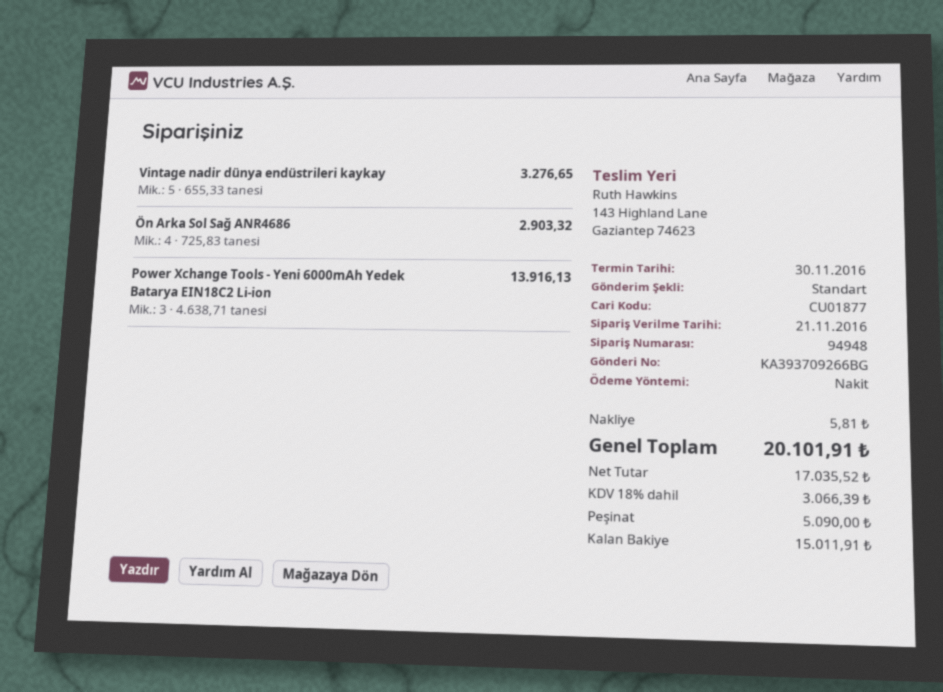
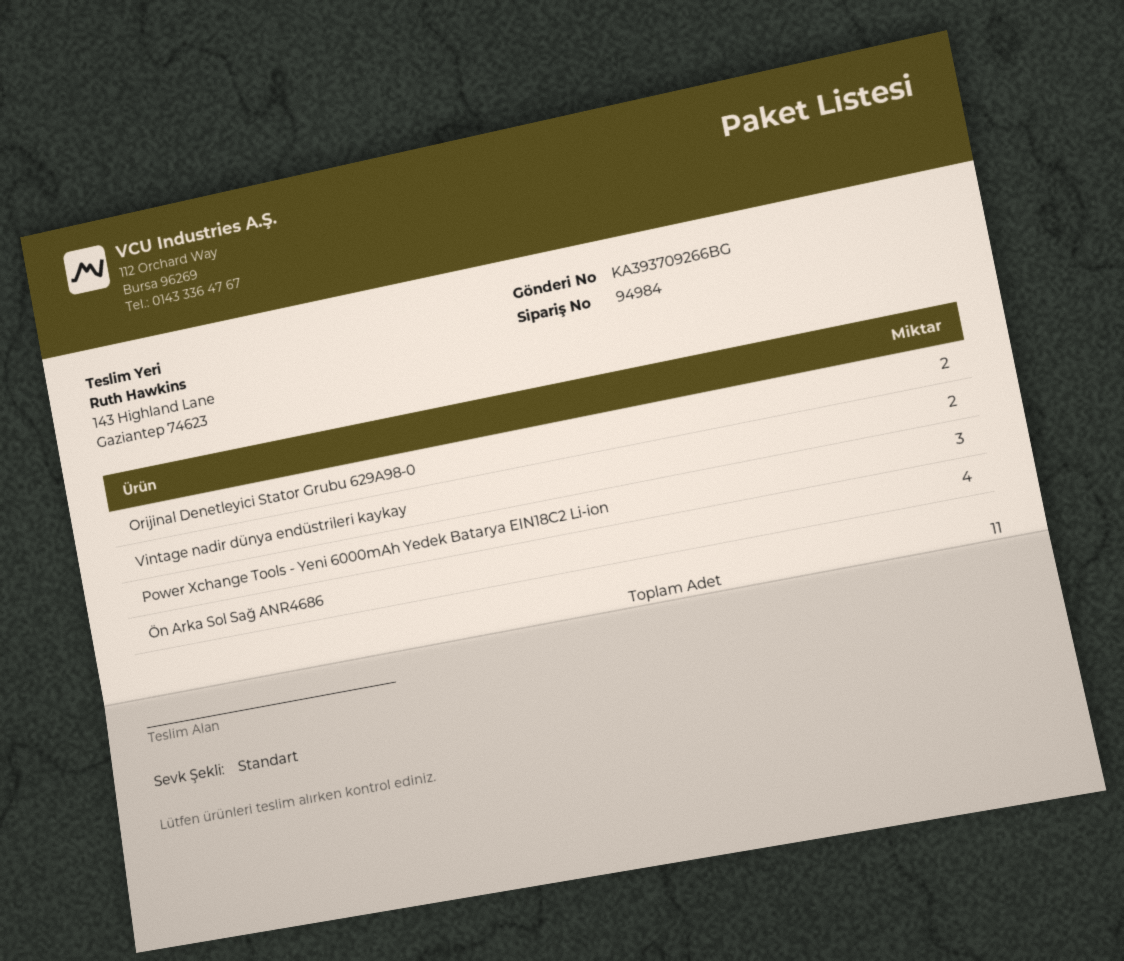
order number: 94948 -> 94984
Vintage nadir dünya endüstrileri kaykay: 5 -> 2
Orijinal Denetleyici Stator Grubu 629A98-0: none -> 2

